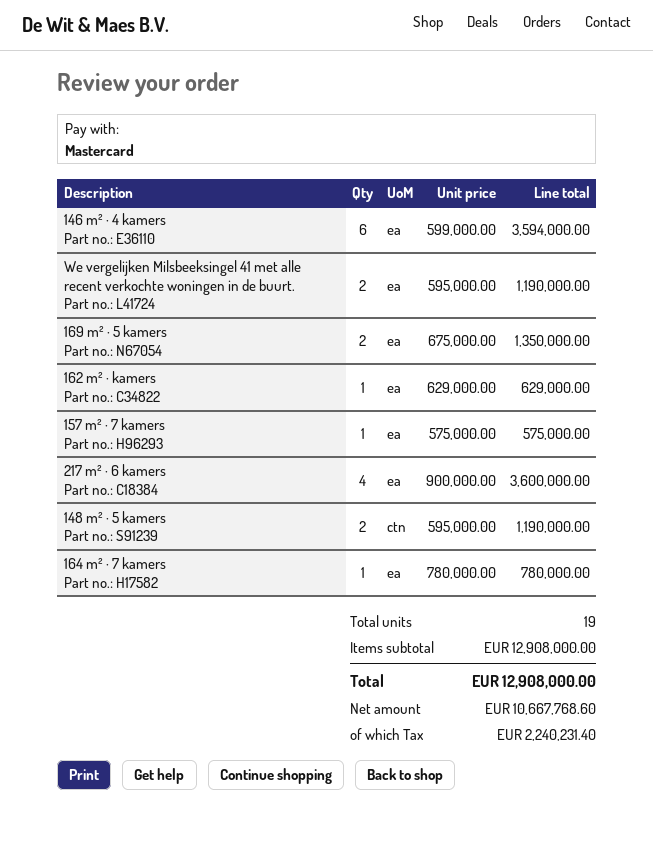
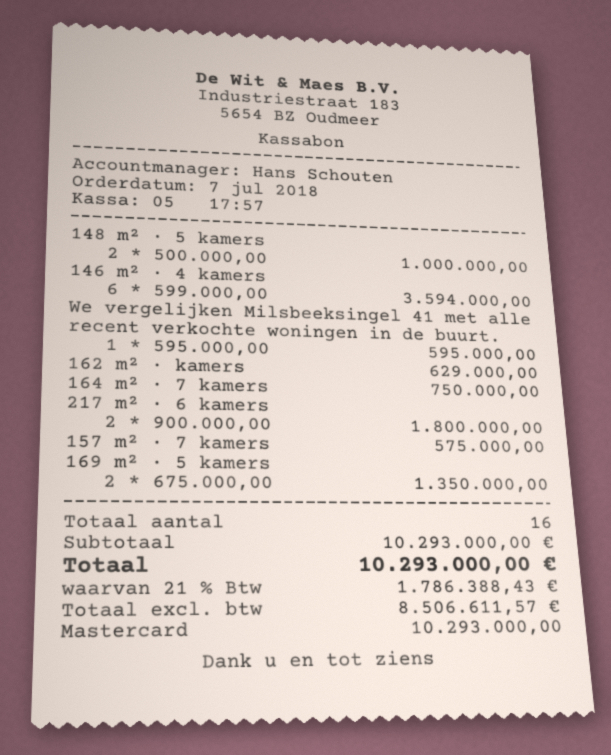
We vergelijken Milsbeeksingel 41 met alle recent verkochte woningen in de buurt.: 2 x 595000.00 = 1190000.00 -> 1 x 595000.00 = 595000.00
217 m² · 6 kamers: 4 x 900000.00 = 3600000.00 -> 2 x 900000.00 = 1800000.00
148 m² · 5 kamers: 2 x 595000.00 = 1190000.00 -> 2 x 500000.00 = 1000000.00
164 m² · 7 kamers: 1 x 780000.00 = 780000.00 -> 1 x 750000.00 = 750000.00
total quantity: 19 -> 16
subtotal: 12908000.00 -> 10293000.00
net: 10667768.60 -> 8506611.57
tax: 2240231.40 -> 1786388.43
total: 12908000.00 -> 10293000.00

